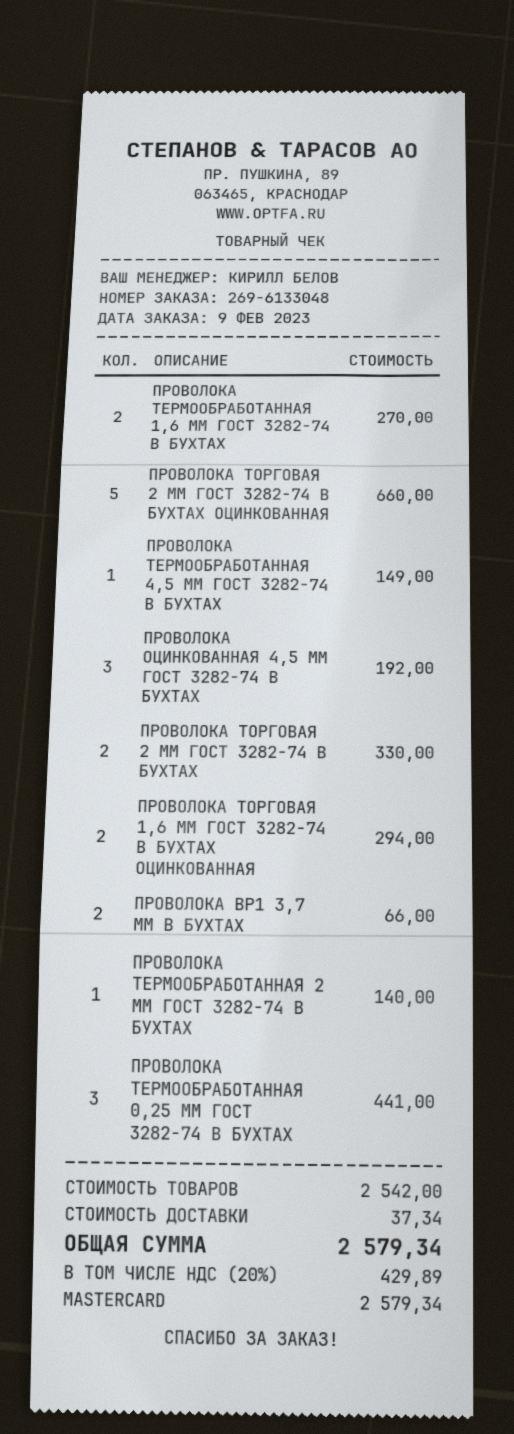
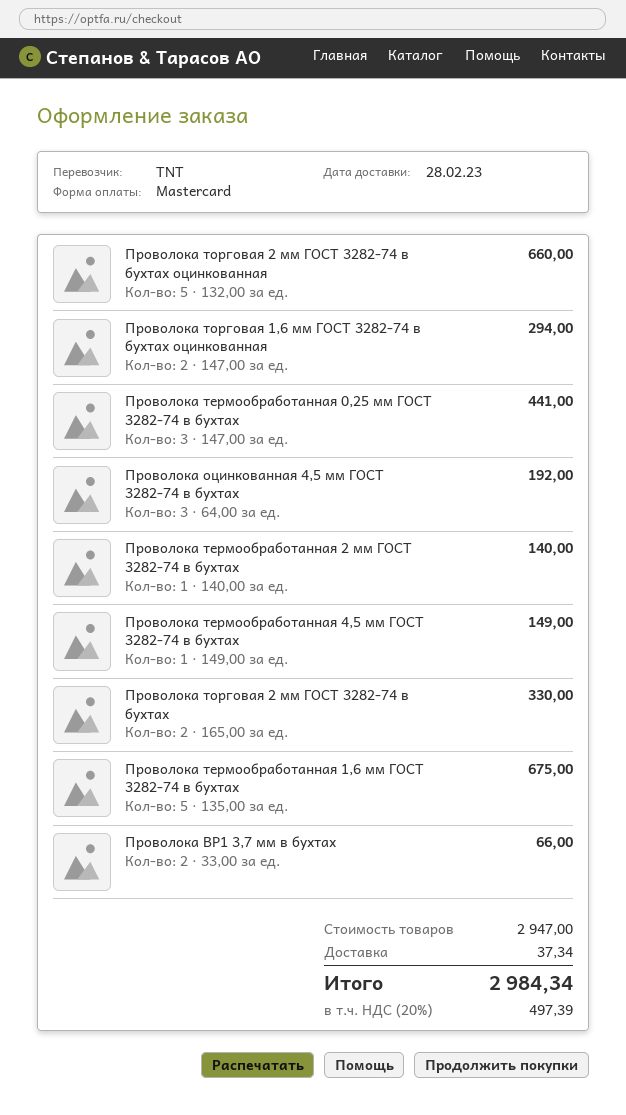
ПРОВОЛОКА ТЕРМООБРАБОТАННАЯ 1,6 ММ ГОСТ 3282-74 В БУХТАХ: 2 for 270.00 -> 5 for 675.00
subtotal: 2542.00 -> 2947.00
tax: 20% = 429.89 -> 20% = 497.39
total: 2579.34 -> 2984.34

